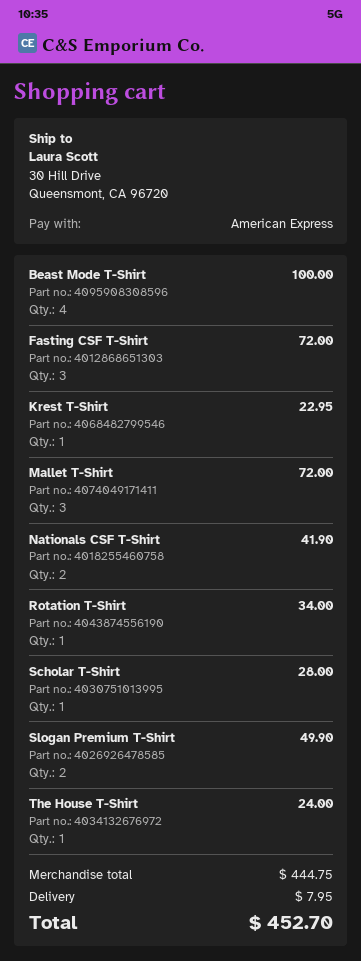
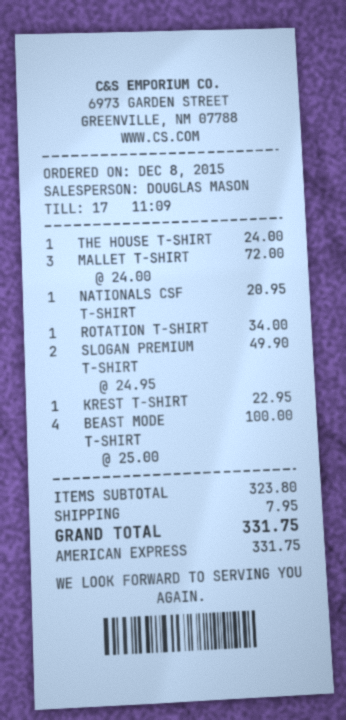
Fasting CSF T-Shirt: 3 for 72.00 -> none
Nationals CSF T-Shirt: 2 for 41.90 -> 1 for 20.95
Scholar T-Shirt: 1 for 28.00 -> none
subtotal: 444.75 -> 323.80
total: 452.70 -> 331.75

